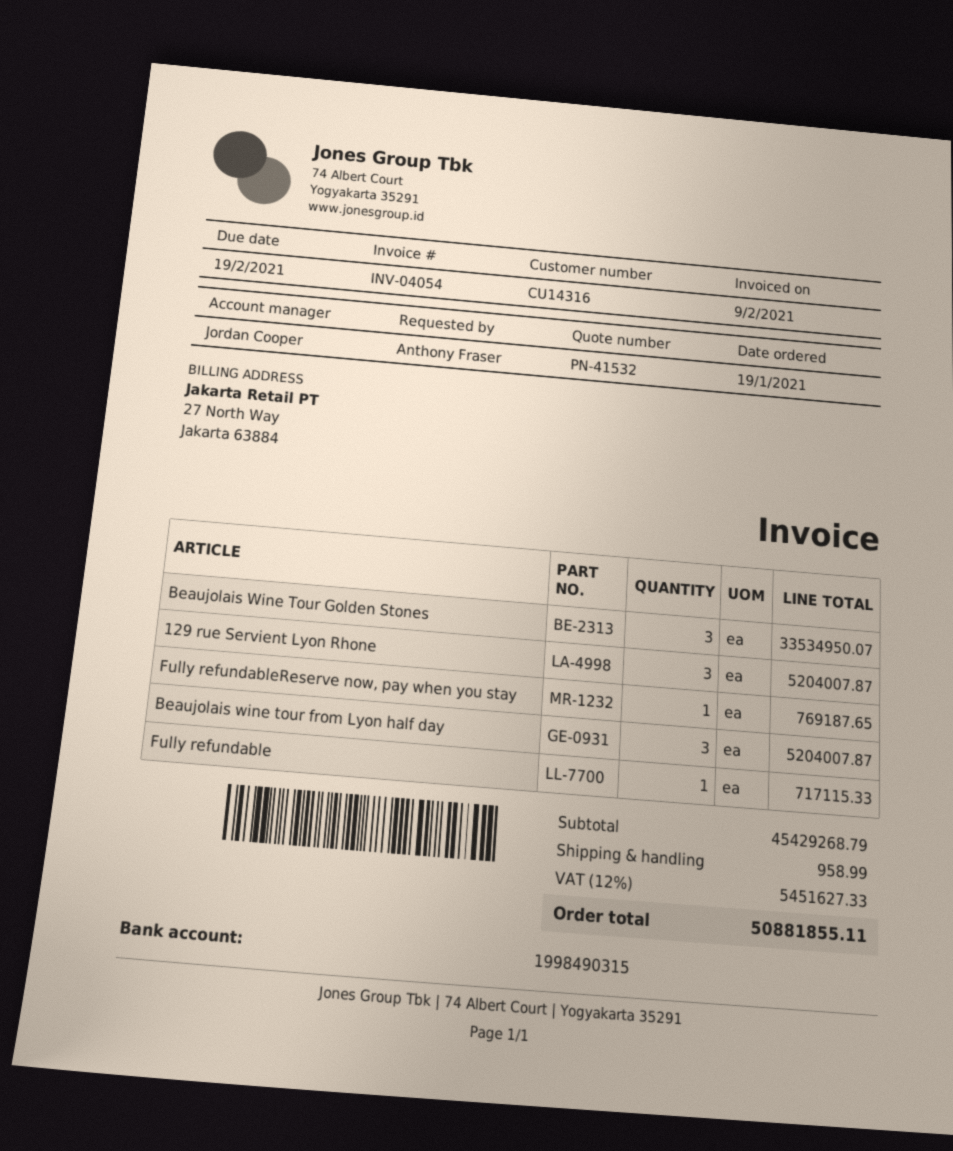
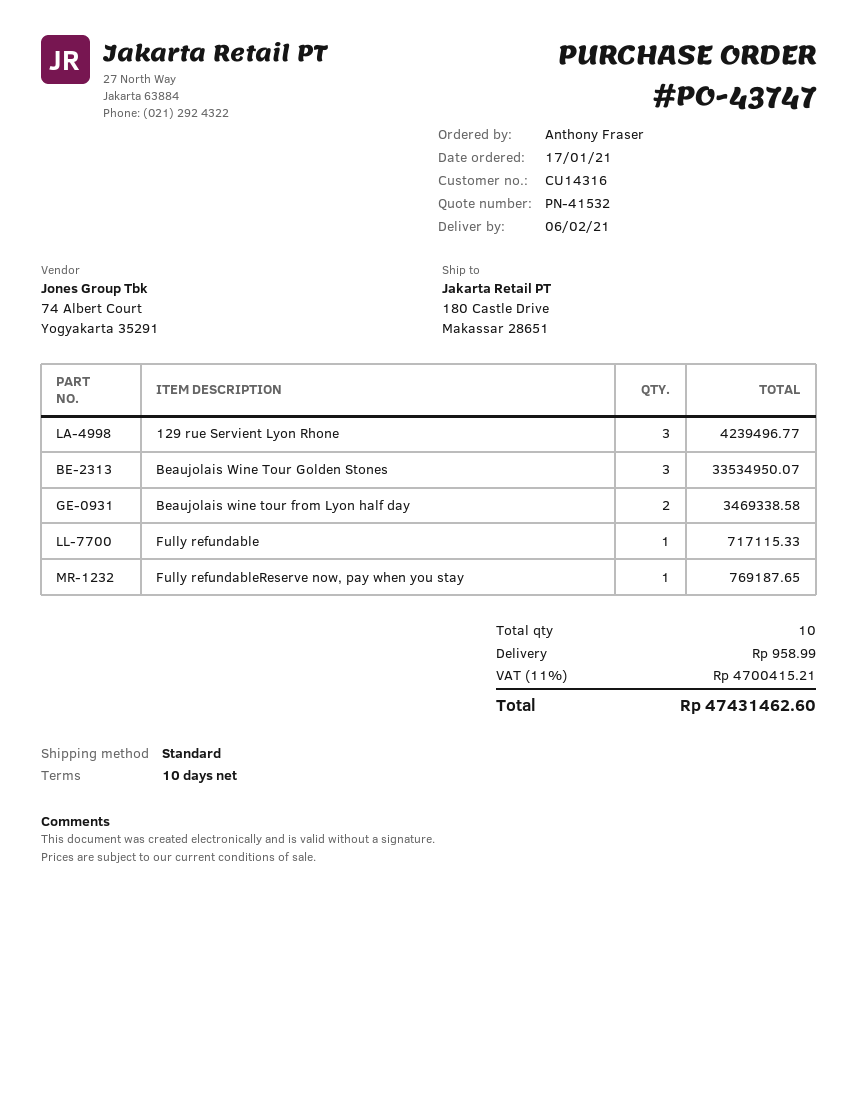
order date: 2021-01-19 -> 2021-01-17
129 rue Servient Lyon Rhone: 3 for 5204007.87 -> 3 for 4239496.77
Beaujolais wine tour from Lyon half day: 3 for 5204007.87 -> 2 for 3469338.58
tax: 12% = 5451627.33 -> 11% = 4700415.21
total: 50881855.11 -> 47431462.60

